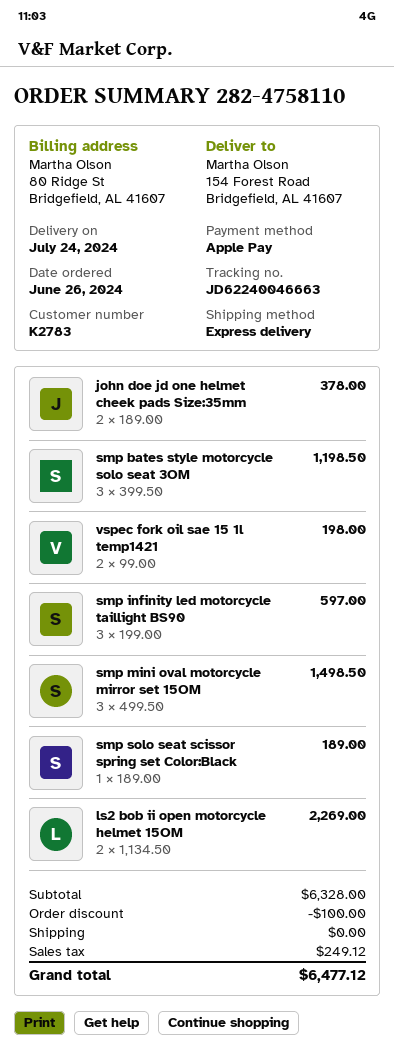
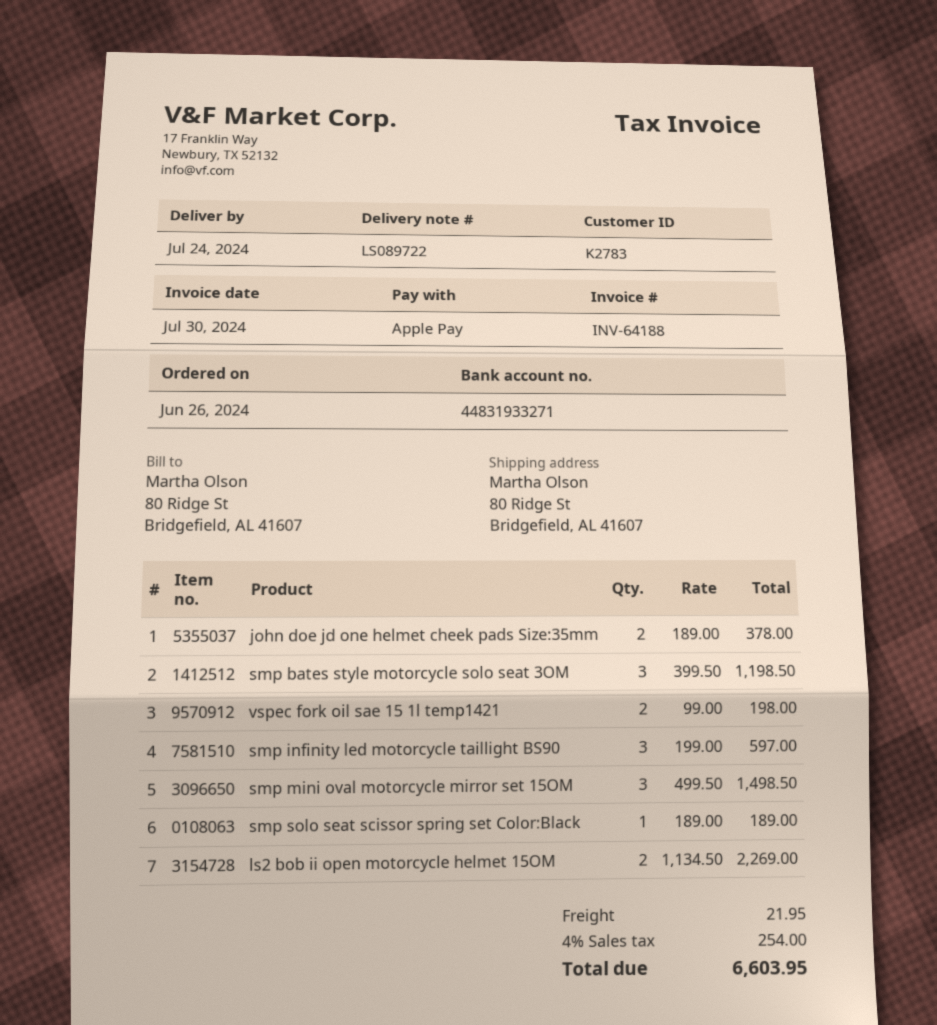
ship to: 154 Forest Road, Bridgefield, AL 41607 -> 80 Ridge St, Bridgefield, AL 41607
discount: 100.00 -> none
shipping: 0.00 -> 21.95
tax: 249.12 -> 254.00
total: 6477.12 -> 6603.95

